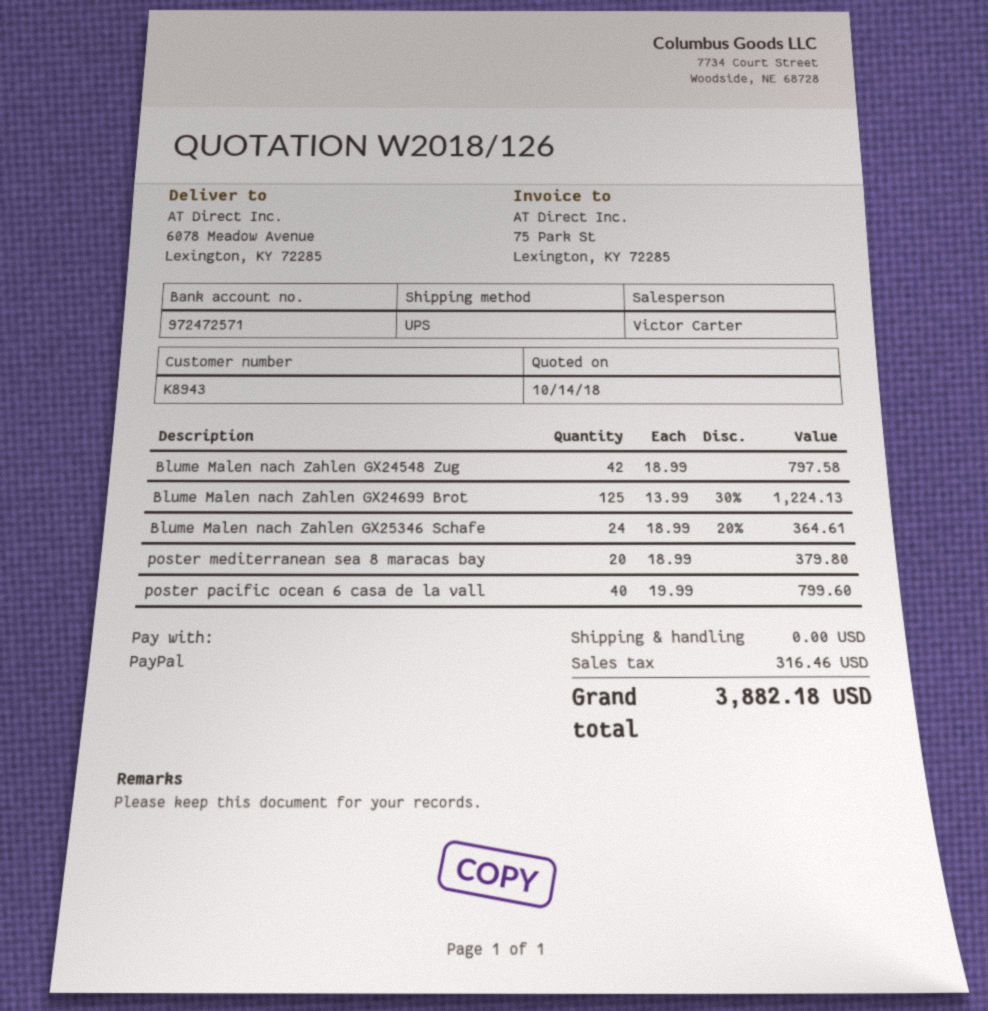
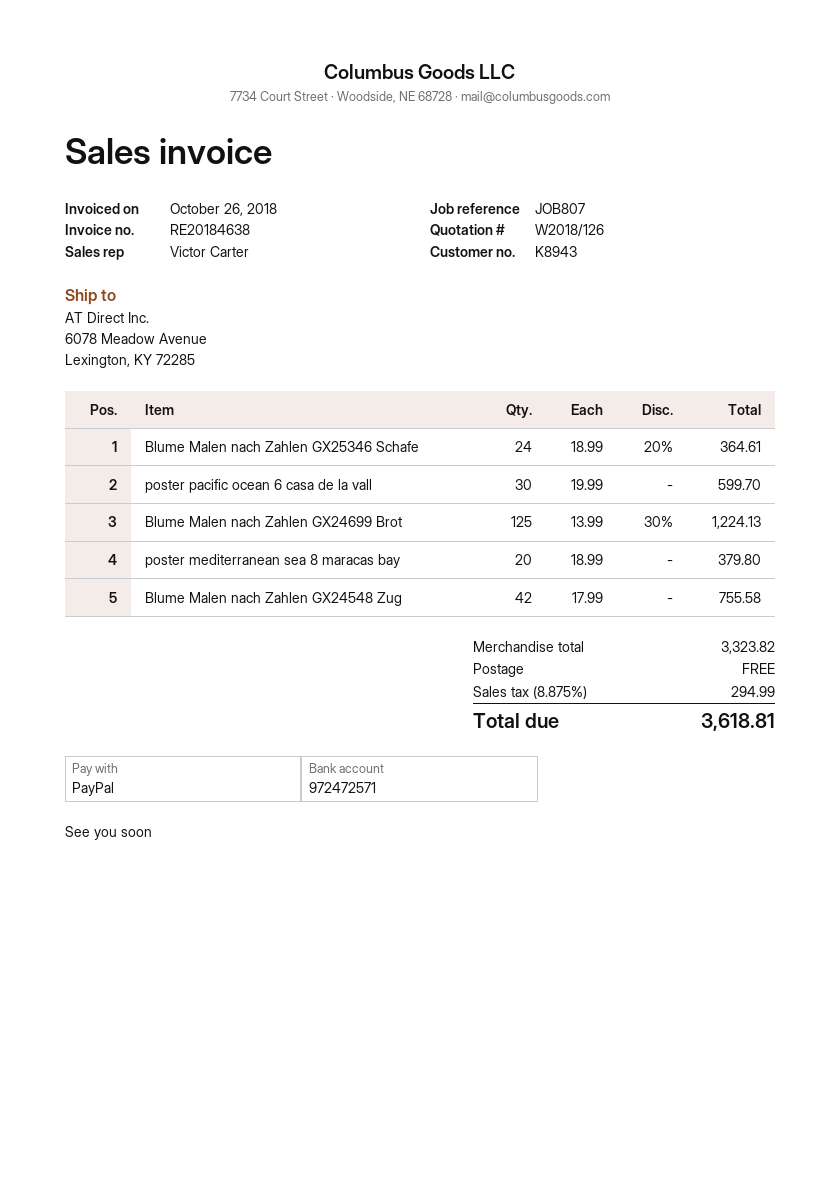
Blume Malen nach Zahlen GX24548 Zug: 42 x 18.99 = 797.58 -> 42 x 17.99 = 755.58
poster pacific ocean 6 casa de la vall: 40 x 19.99 = 799.60 -> 30 x 19.99 = 599.70
tax: 316.46 -> 294.99
total: 3882.18 -> 3618.81

